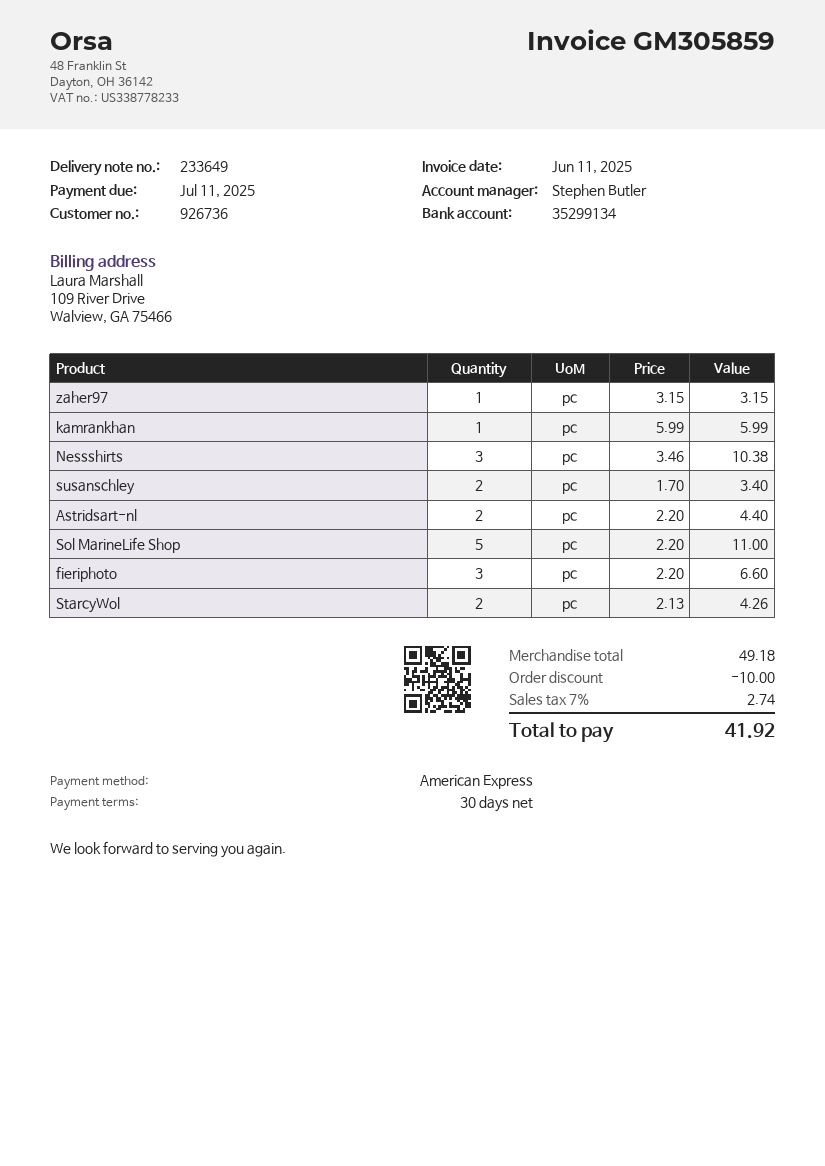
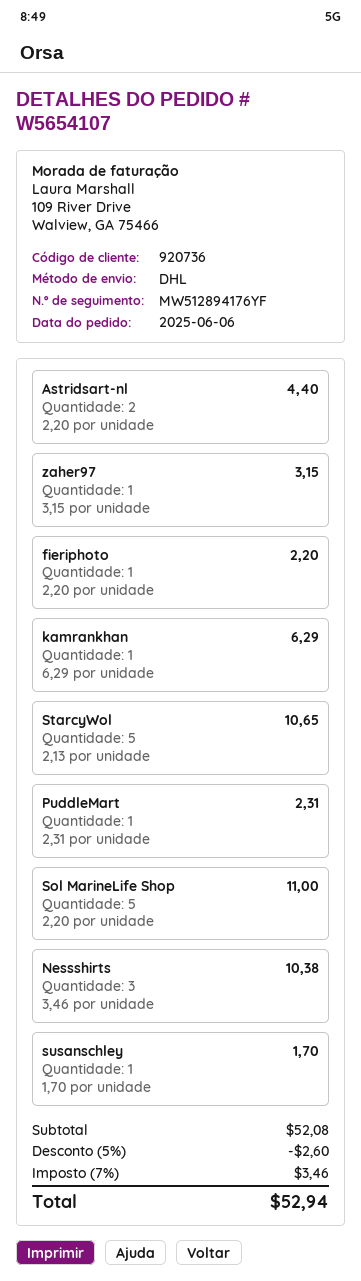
customer number: 926736 -> 920736
kamrankhan: 1 x 5.99 = 5.99 -> 1 x 6.29 = 6.29
susanschley: 2 x 1.70 = 3.40 -> 1 x 1.70 = 1.70
fieriphoto: 3 x 2.20 = 6.60 -> 1 x 2.20 = 2.20
StarcyWol: 2 x 2.13 = 4.26 -> 5 x 2.13 = 10.65
PuddleMart: none -> 1 x 2.31 = 2.31
subtotal: 49.18 -> 52.08
discount: 10.00 -> 2.60
tax: 7% = 2.74 -> 7% = 3.46
total: 41.92 -> 52.94

